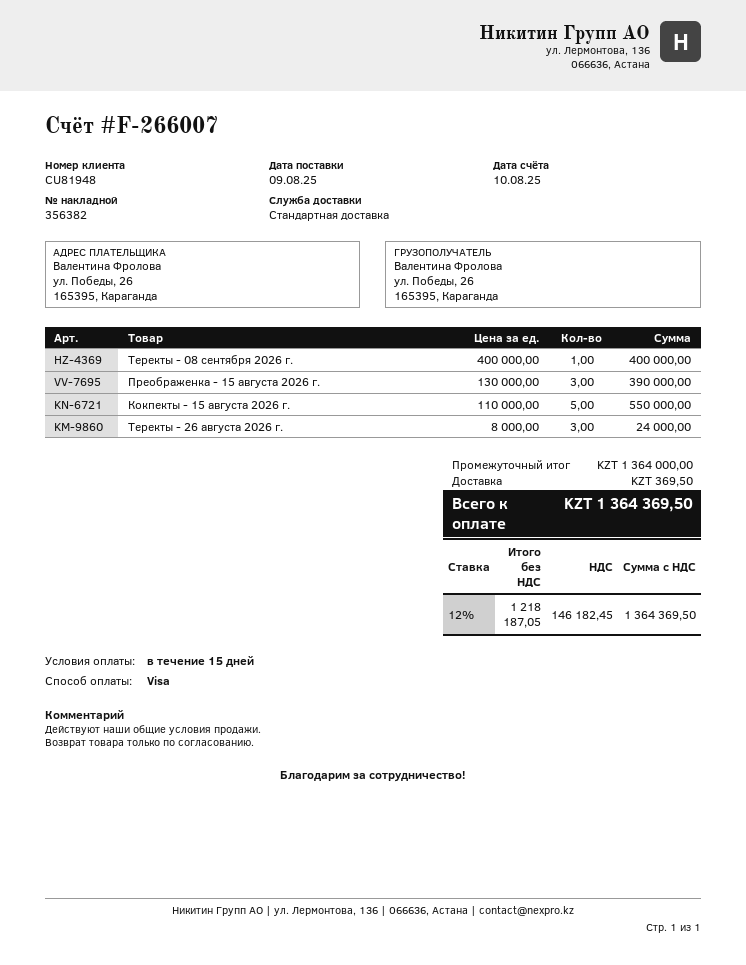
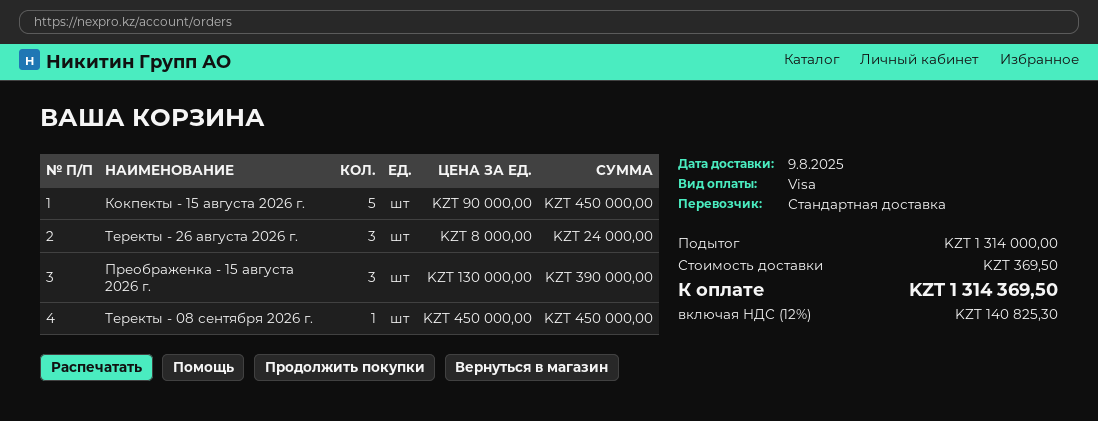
Теректы - 08 сентября 2026 г.: 1 x 400000.00 = 400000.00 -> 1 x 450000.00 = 450000.00
Кокпекты - 15 августа 2026 г.: 5 x 110000.00 = 550000.00 -> 5 x 90000.00 = 450000.00
subtotal: 1364000.00 -> 1314000.00
tax: 12% = 146182.45 -> 12% = 140825.30
total: 1364369.50 -> 1314369.50

